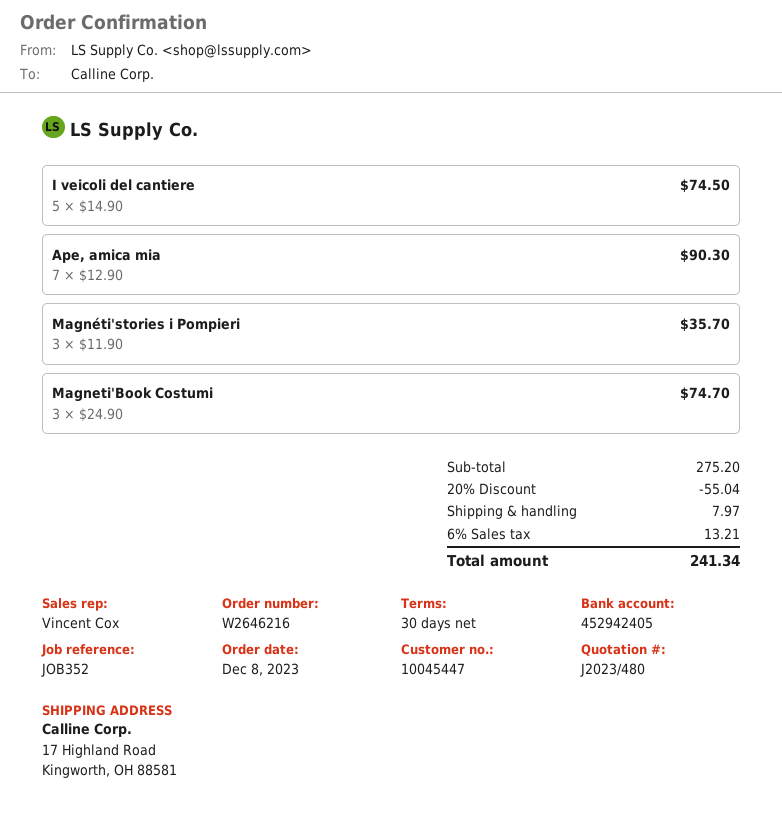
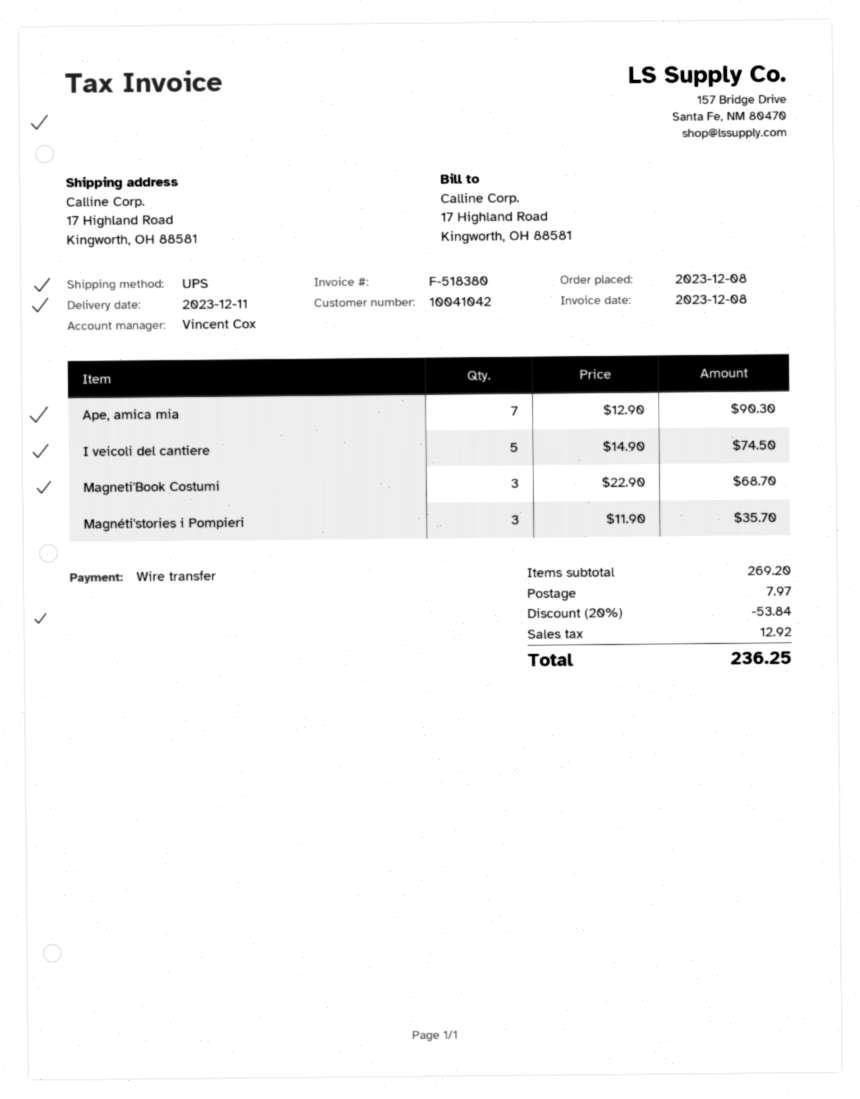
customer number: 10045447 -> 10041042
Magneti'Book Costumi: 3 x 24.90 = 74.70 -> 3 x 22.90 = 68.70
subtotal: 275.20 -> 269.20
discount: 20% = 55.04 -> 20% = 53.84
tax: 13.21 -> 12.92
total: 241.34 -> 236.25

